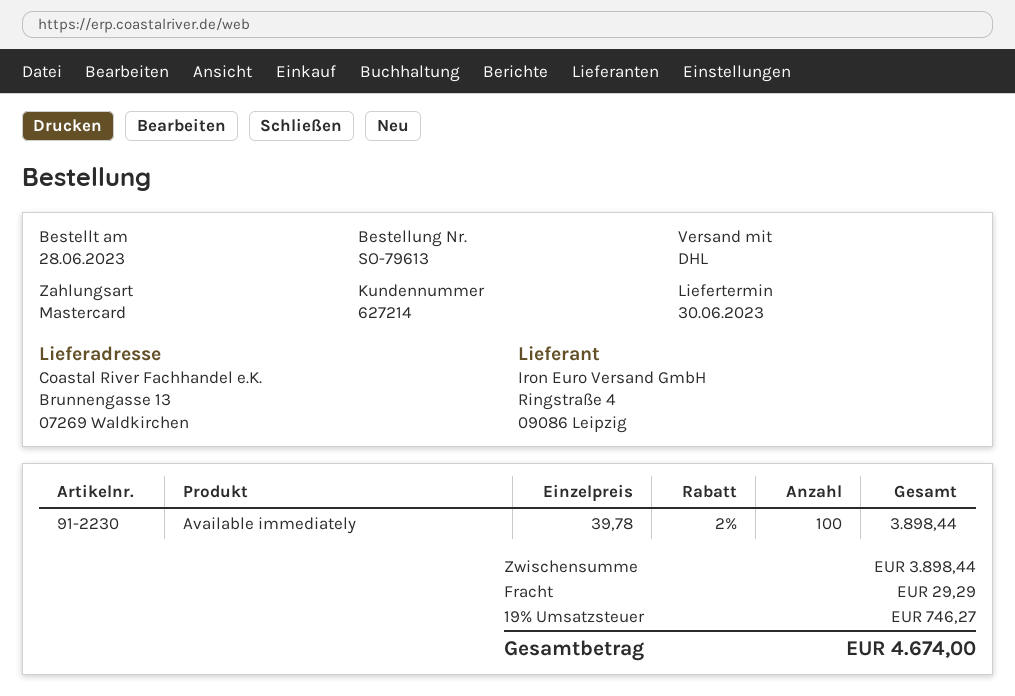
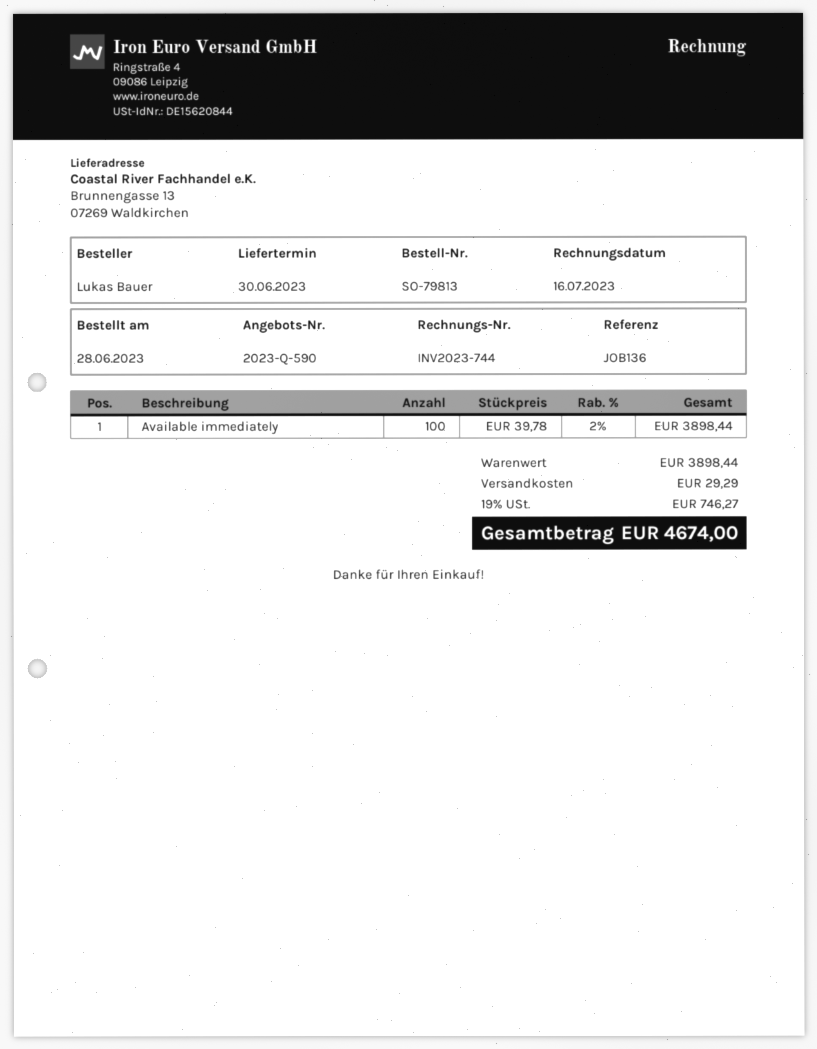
order number: SO-79613 -> SO-79813

